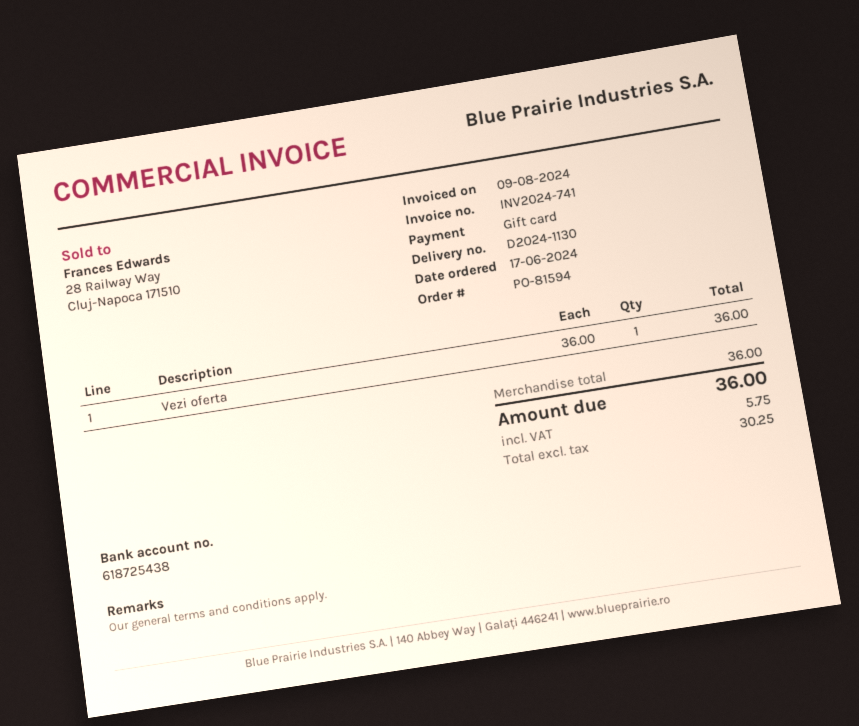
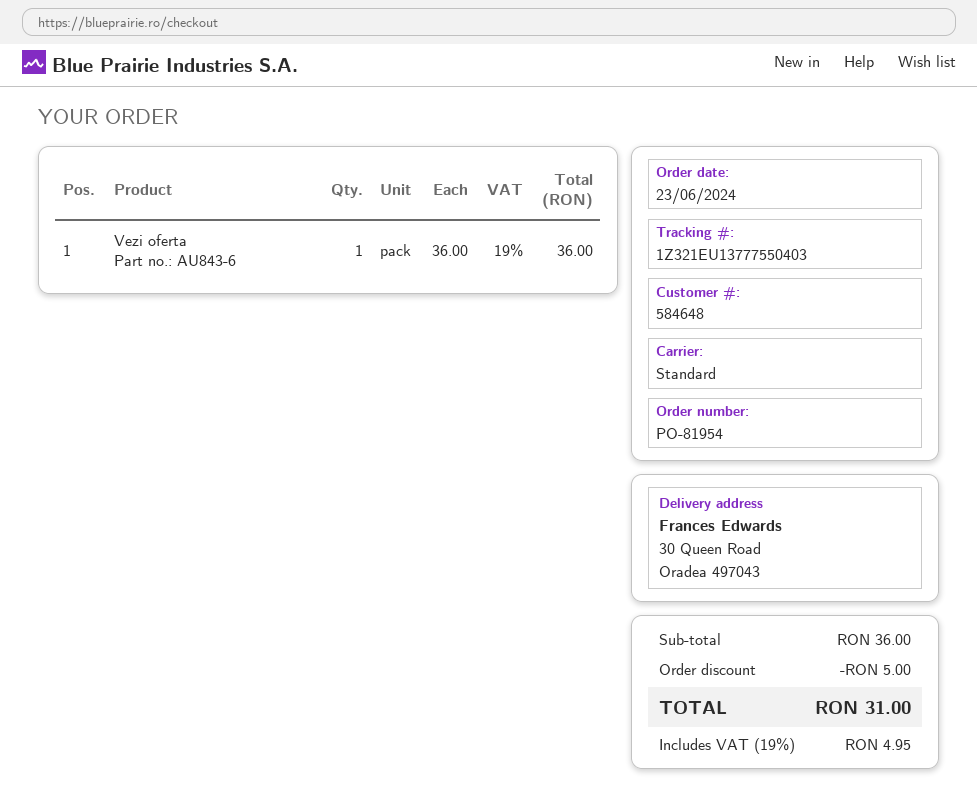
order number: PO-81594 -> PO-81954
order date: 2024-06-17 -> 2024-06-23
discount: none -> 5.00
tax: 5.75 -> 4.95
total: 36.00 -> 31.00

